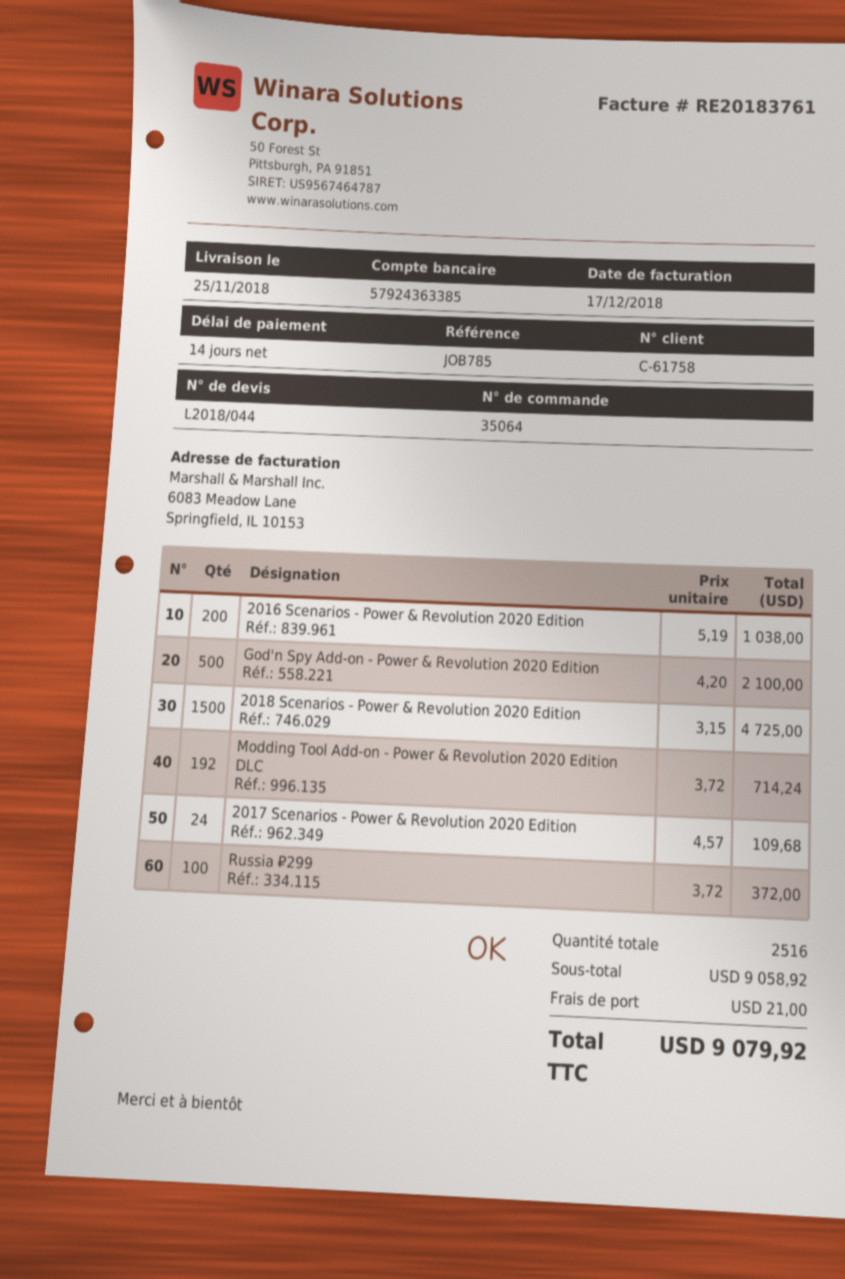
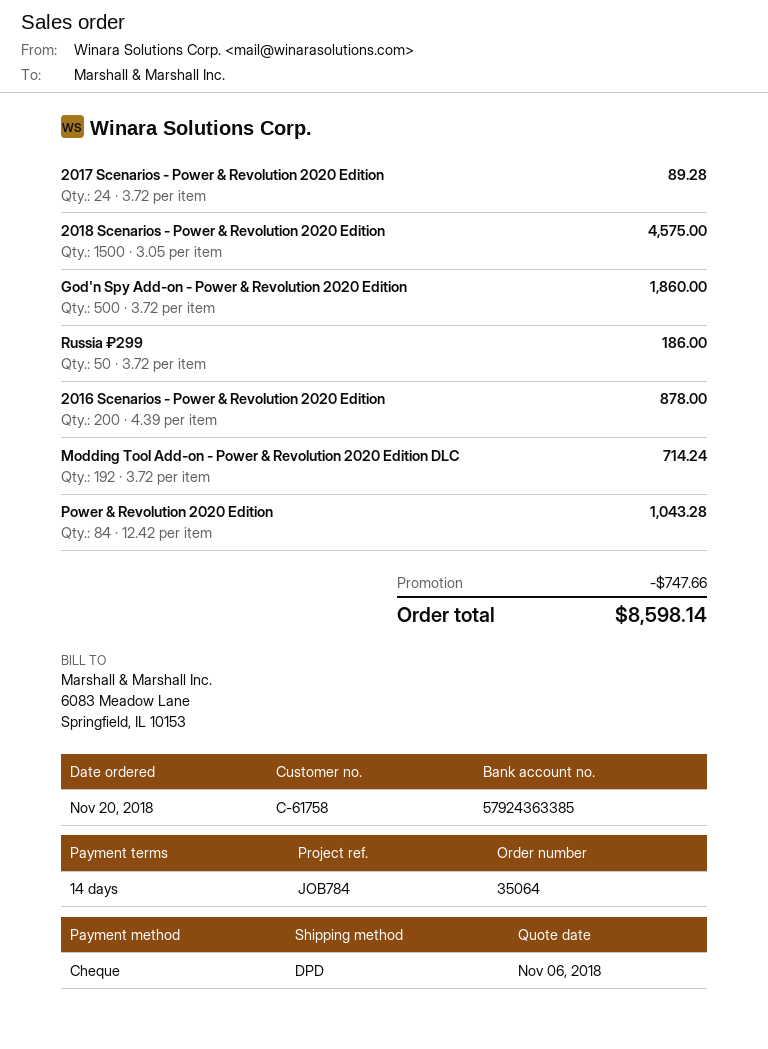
reference: JOB785 -> JOB784
2016 Scenarios - Power & Revolution 2020 Edition: 200 x 5.19 = 1038.00 -> 200 x 4.39 = 878.00
God'n Spy Add-on - Power & Revolution 2020 Edition: 500 x 4.20 = 2100.00 -> 500 x 3.72 = 1860.00
2018 Scenarios - Power & Revolution 2020 Edition: 1500 x 3.15 = 4725.00 -> 1500 x 3.05 = 4575.00
2017 Scenarios - Power & Revolution 2020 Edition: 24 x 4.57 = 109.68 -> 24 x 3.72 = 89.28
Russia ₽299: 100 x 3.72 = 372.00 -> 50 x 3.72 = 186.00
Power & Revolution 2020 Edition: none -> 84 x 12.42 = 1043.28
discount: none -> 747.66
shipping: 21.00 -> none
total: 9079.92 -> 8598.14

